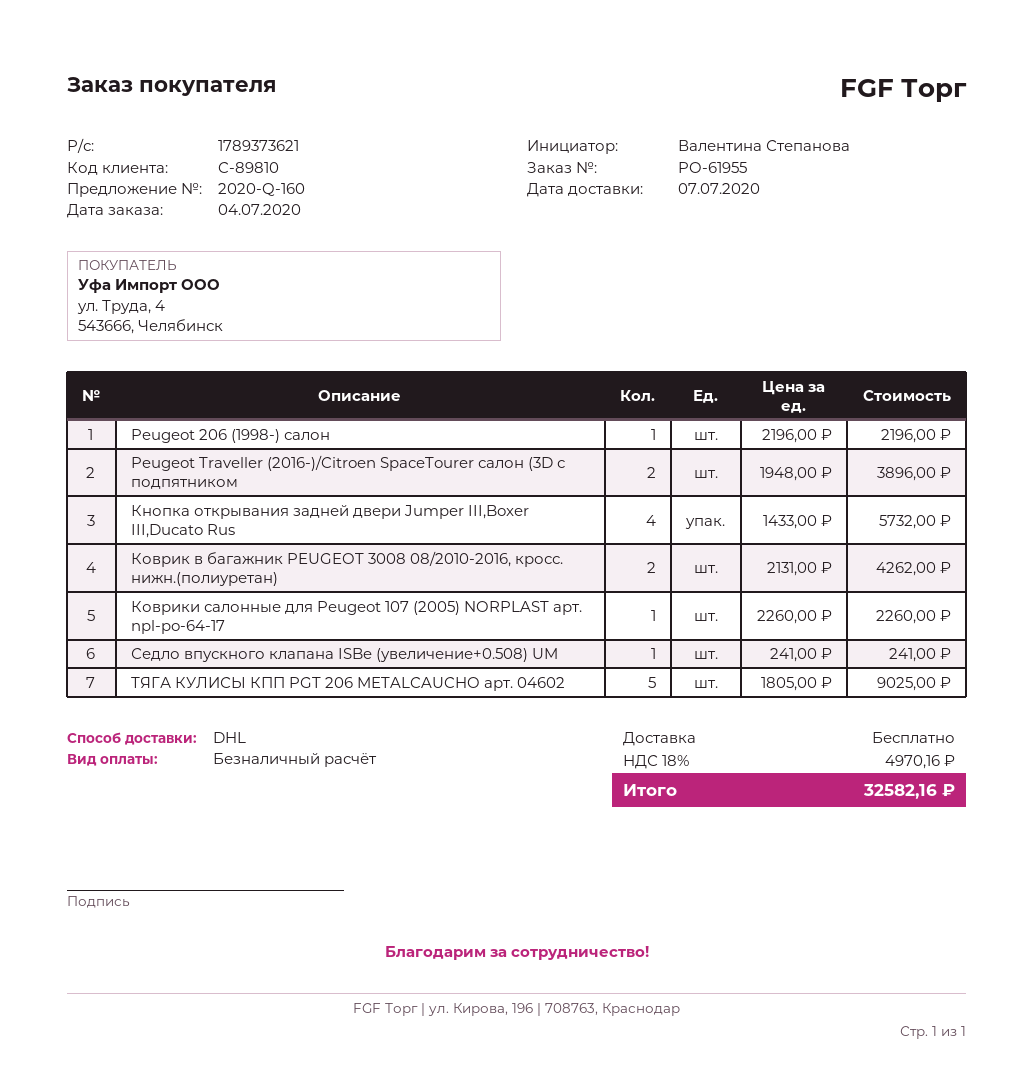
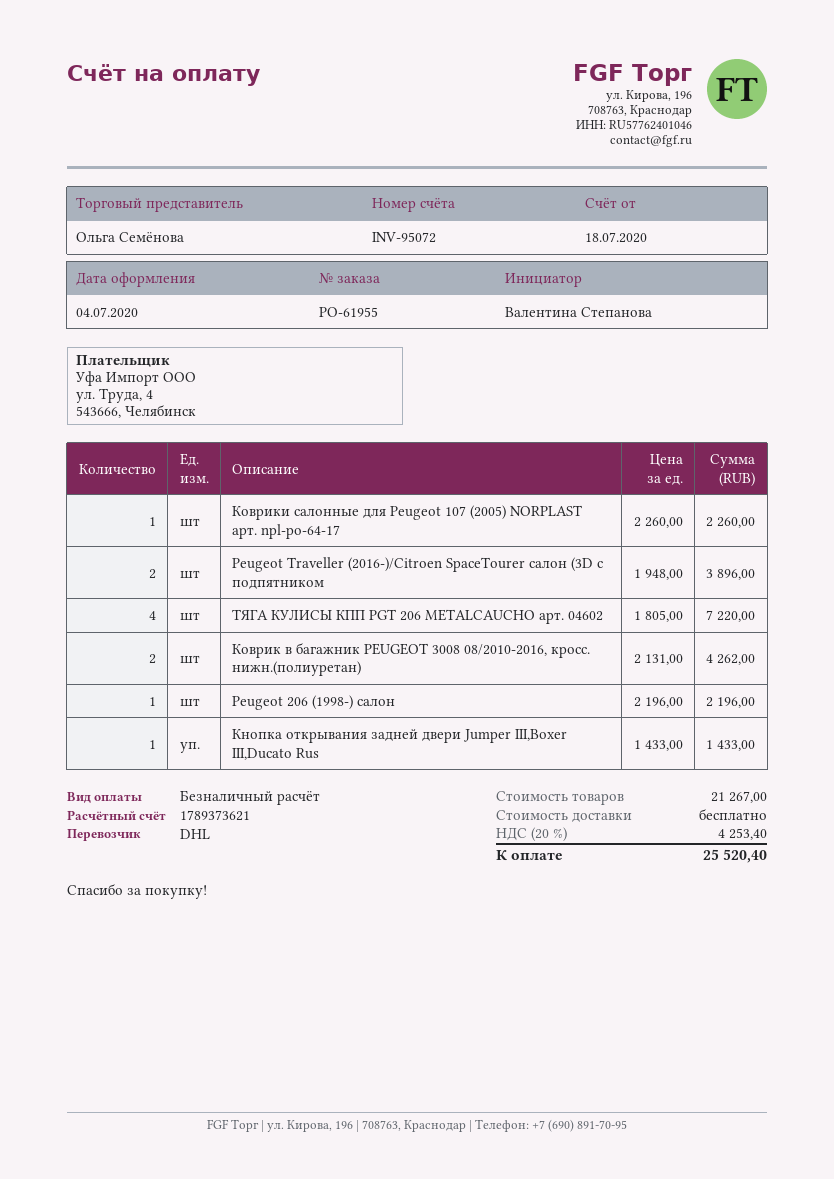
Кнопка открывания задней двери Jumper III,Boxer III,Ducato Rus: 4 x 1433.00 = 5732.00 -> 1 x 1433.00 = 1433.00
Седло впускного клапана ISBe (увеличение+0.508) UM: 1 x 241.00 = 241.00 -> none
ТЯГА КУЛИСЫ КПП PGT 206 METALCAUCHO арт. 04602: 5 x 1805.00 = 9025.00 -> 4 x 1805.00 = 7220.00
tax: 18% = 4970.16 -> 20% = 4253.40
total: 32582.16 -> 25520.40

